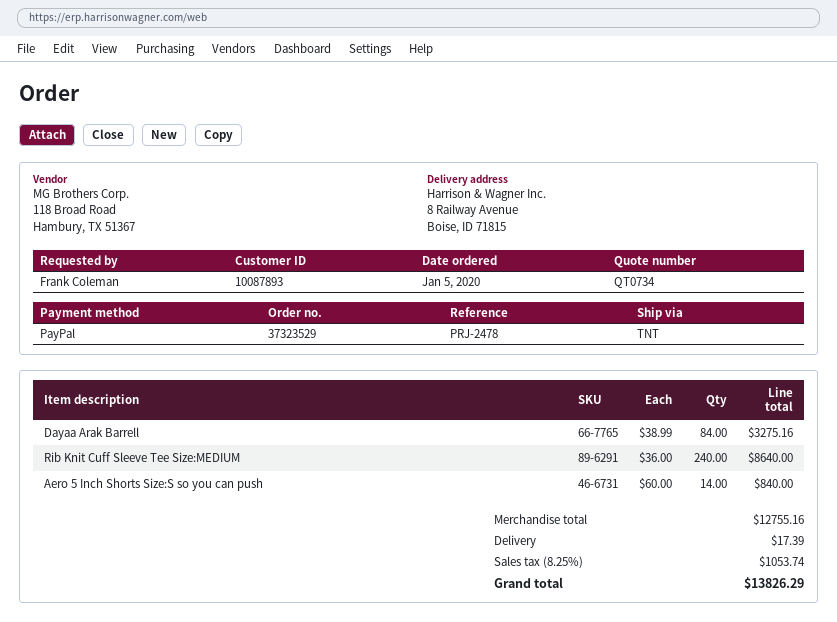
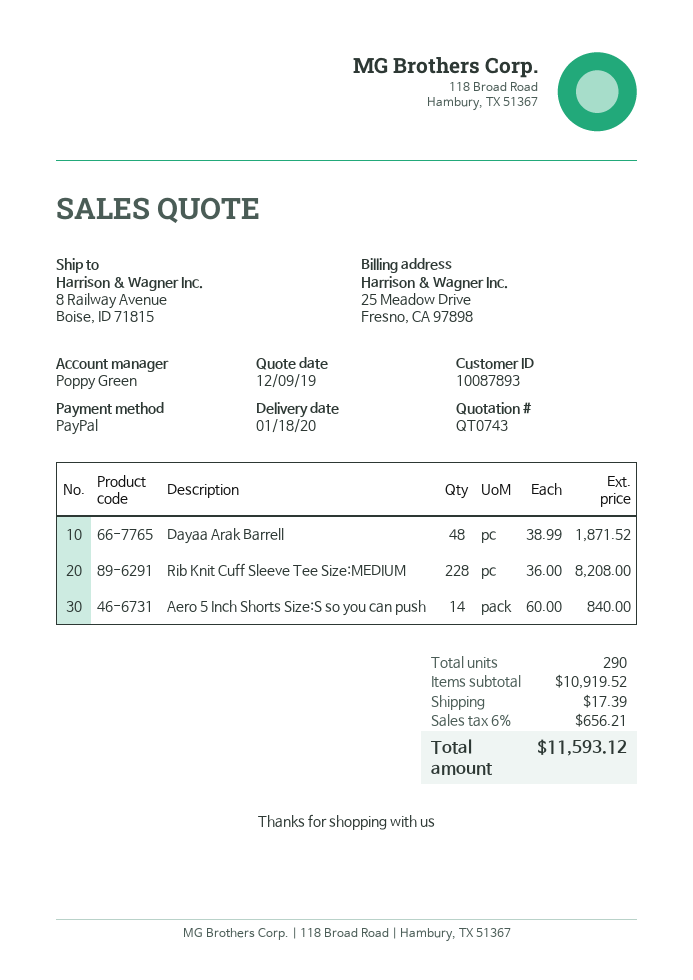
quote number: QT0734 -> QT0743
Dayaa Arak Barrell: 84 x 38.99 = 3275.16 -> 48 x 38.99 = 1871.52
Rib Knit Cuff Sleeve Tee Size:MEDIUM: 240 x 36.00 = 8640.00 -> 228 x 36.00 = 8208.00
subtotal: 12755.16 -> 10919.52
tax: 8.25% = 1053.74 -> 6% = 656.21
total: 13826.29 -> 11593.12

